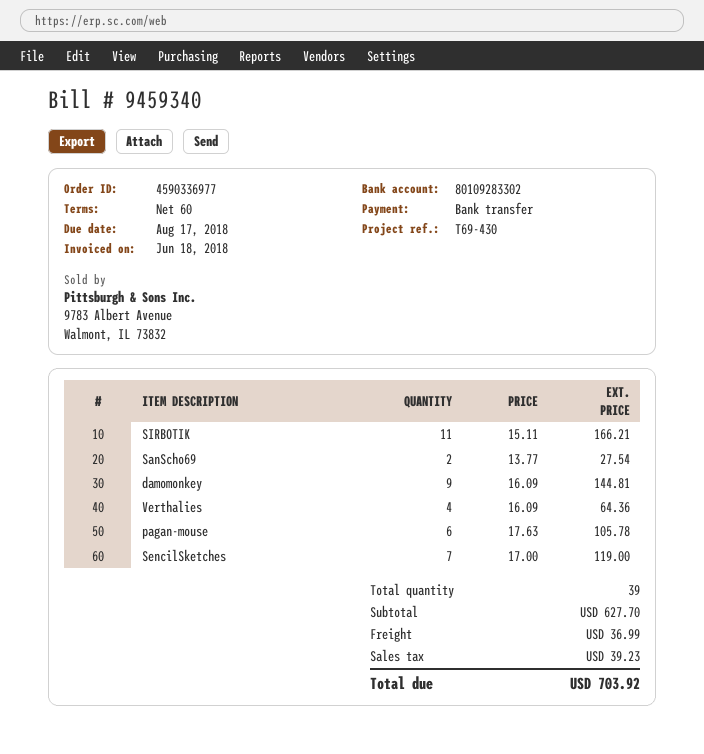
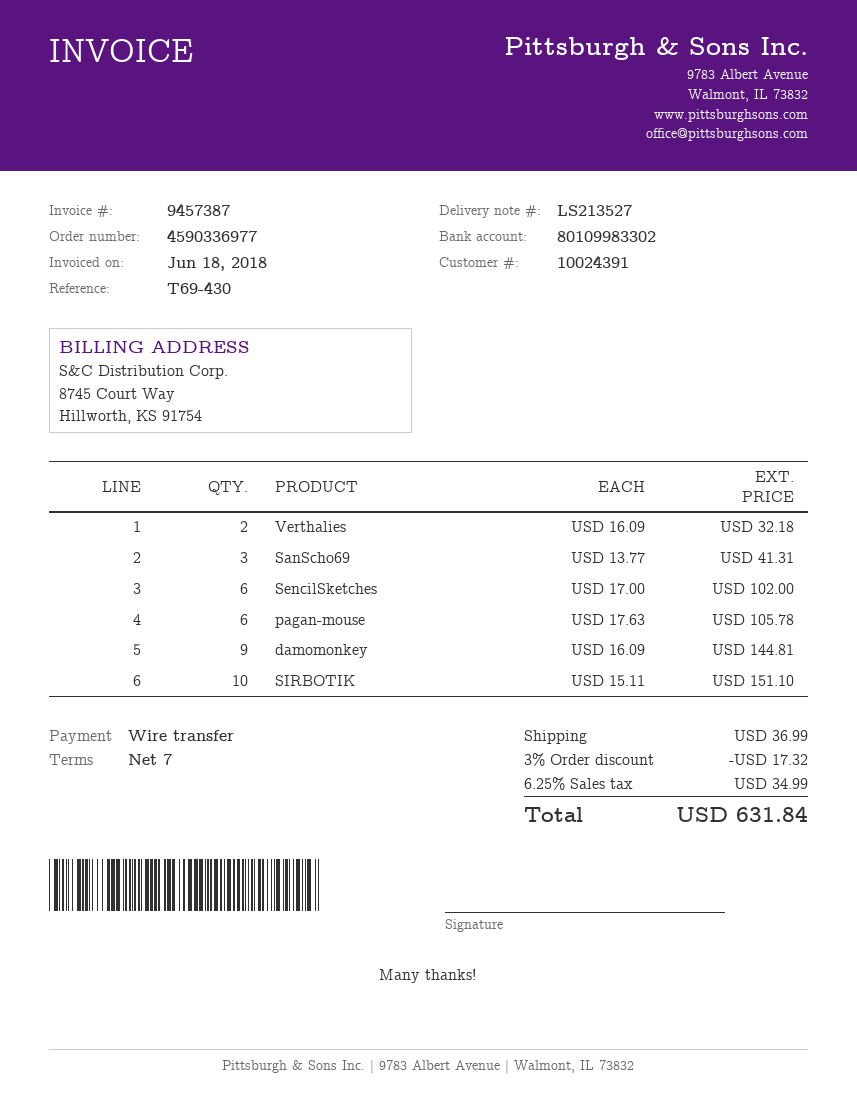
invoice number: 9459340 -> 9457387
payment terms: 60 days -> 7 days
bank account: 80109283302 -> 80109983302
SIRBOTIK: 11 x 15.11 = 166.21 -> 10 x 15.11 = 151.10
SanScho69: 2 x 13.77 = 27.54 -> 3 x 13.77 = 41.31
Verthalies: 4 x 16.09 = 64.36 -> 2 x 16.09 = 32.18
SencilSketches: 7 x 17.00 = 119.00 -> 6 x 17.00 = 102.00
discount: none -> 3% = 17.32
tax: 39.23 -> 34.99
total: 703.92 -> 631.84

